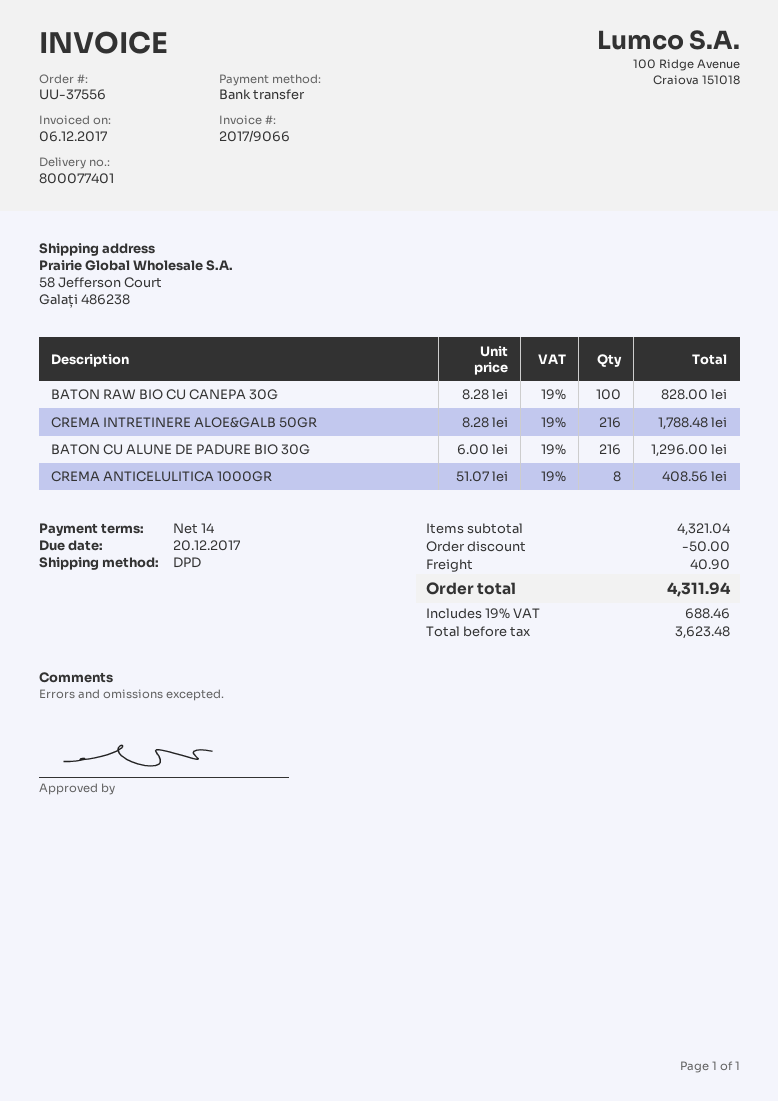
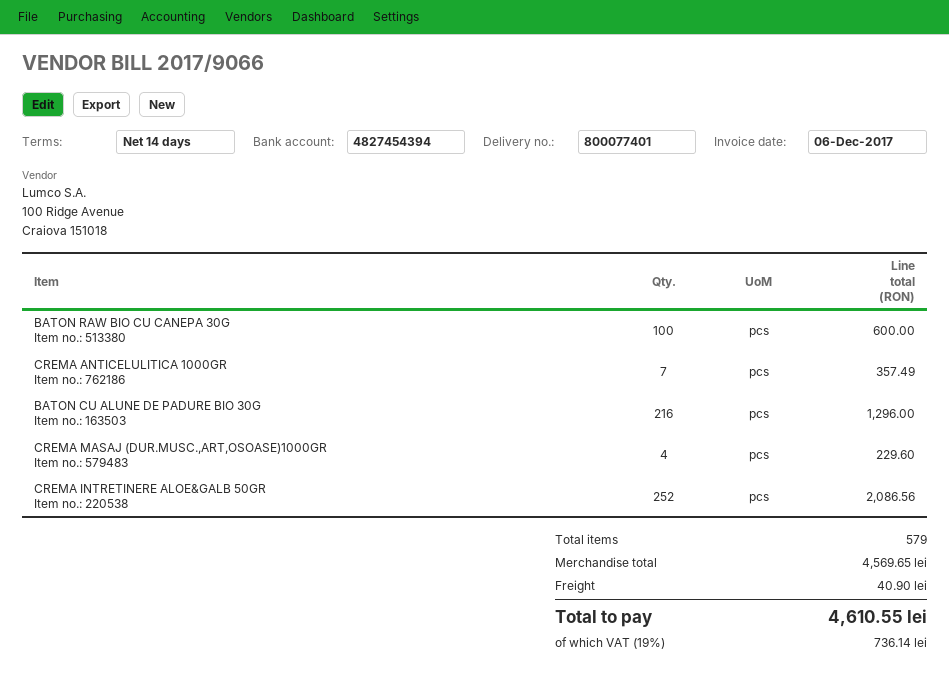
BATON RAW BIO CU CANEPA 30G: 100 for 828.00 -> 100 for 600.00
CREMA INTRETINERE ALOE&GALB 50GR: 216 for 1788.48 -> 252 for 2086.56
CREMA ANTICELULITICA 1000GR: 8 for 408.56 -> 7 for 357.49
CREMA MASAJ (DUR.MUSC.,ART,OSOASE)1000GR: none -> 4 for 229.60
subtotal: 4321.04 -> 4569.65
discount: 50.00 -> none
tax: 19% = 688.46 -> 19% = 736.14
total: 4311.94 -> 4610.55

